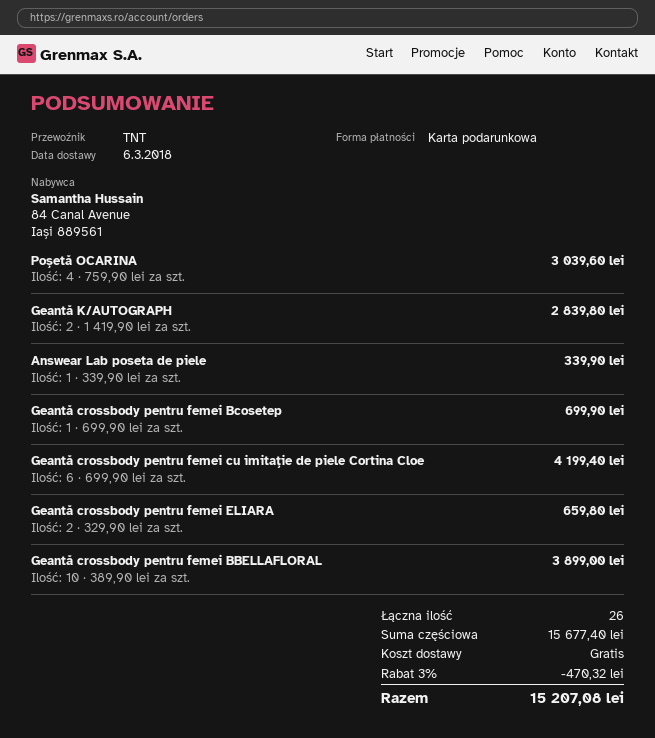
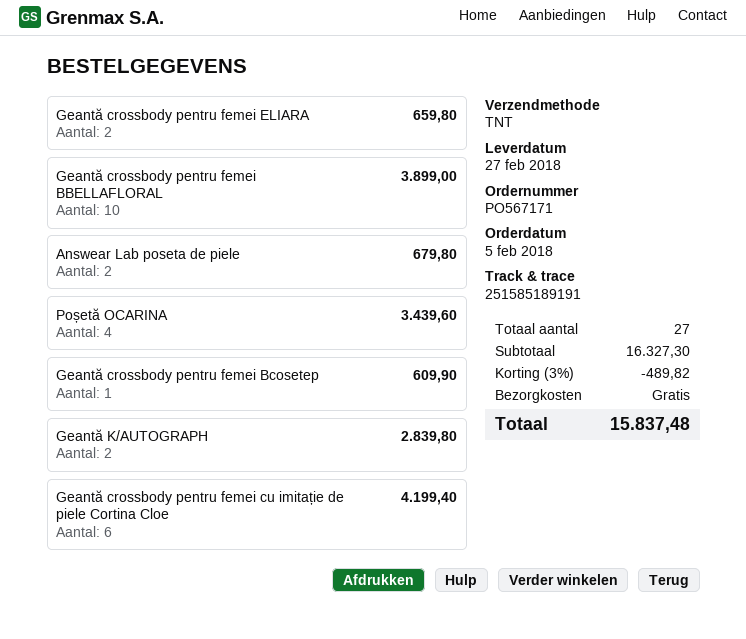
delivery date: 2018-03-06 -> 2018-02-27
Poșetă OCARINA: 4 for 3039.60 -> 4 for 3439.60
Answear Lab poseta de piele: 1 for 339.90 -> 2 for 679.80
Geantă crossbody pentru femei Bcosetep: 1 for 699.90 -> 1 for 609.90
total quantity: 26 -> 27
subtotal: 15677.40 -> 16327.30
discount: 3% = 470.32 -> 3% = 489.82
total: 15207.08 -> 15837.48

